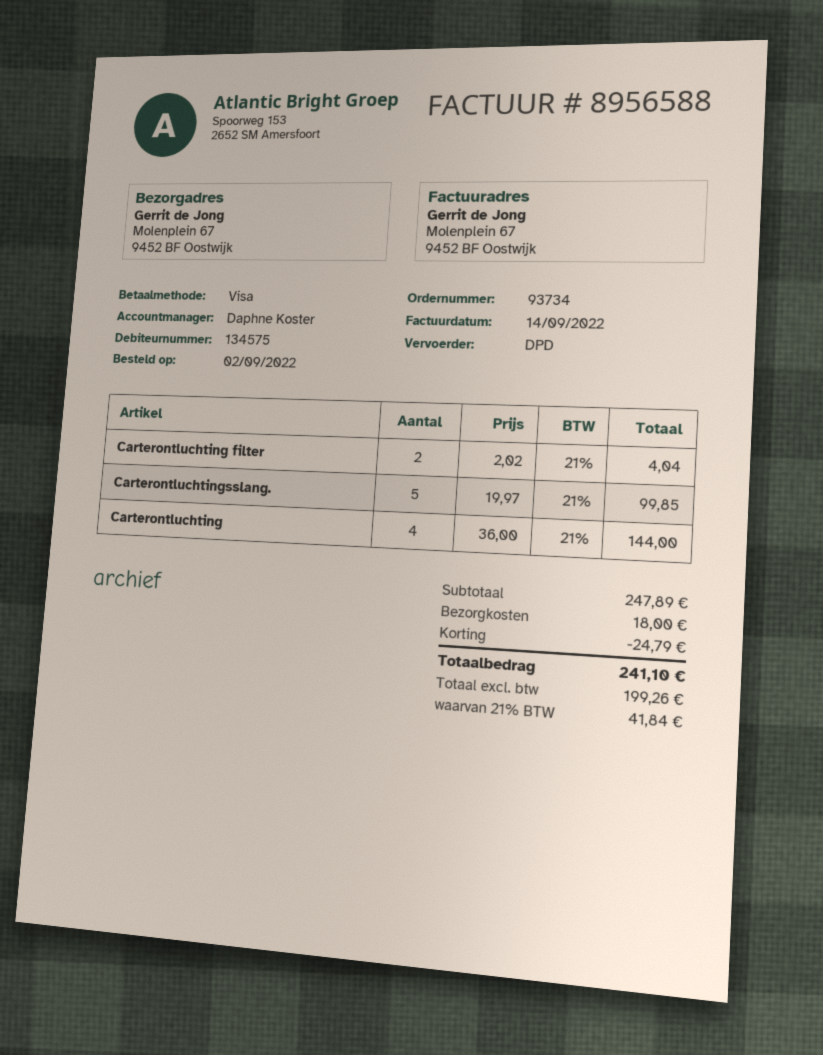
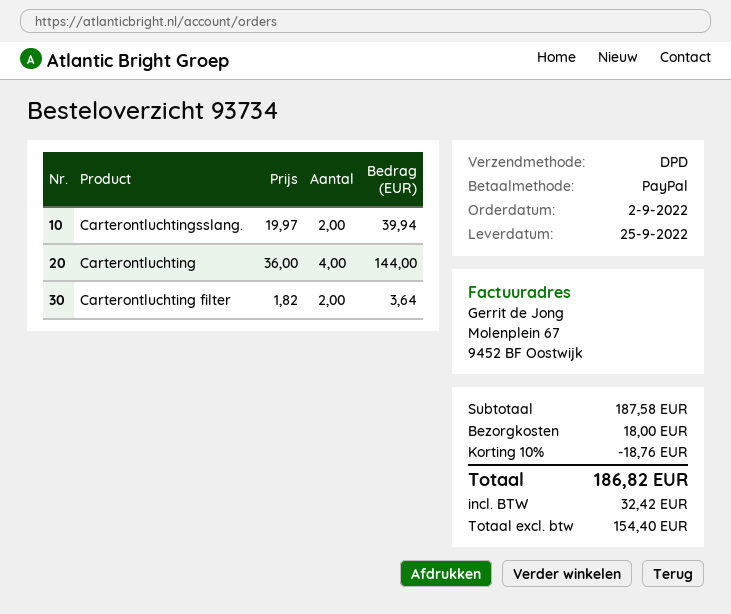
payment method: Visa -> PayPal
Carterontluchting filter: 2 x 2.02 = 4.04 -> 2 x 1.82 = 3.64
Carterontluchtingsslang.: 5 x 19.97 = 99.85 -> 2 x 19.97 = 39.94
subtotal: 247.89 -> 187.58
discount: 24.79 -> 18.76
net: 199.26 -> 154.40
tax: 41.84 -> 32.42
total: 241.10 -> 186.82

